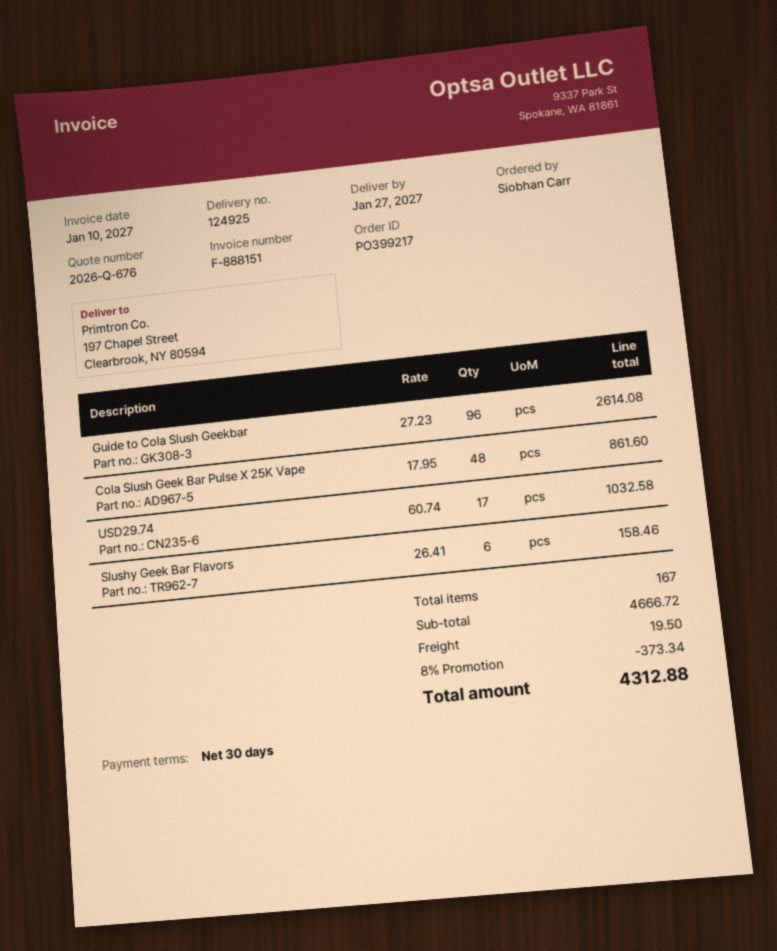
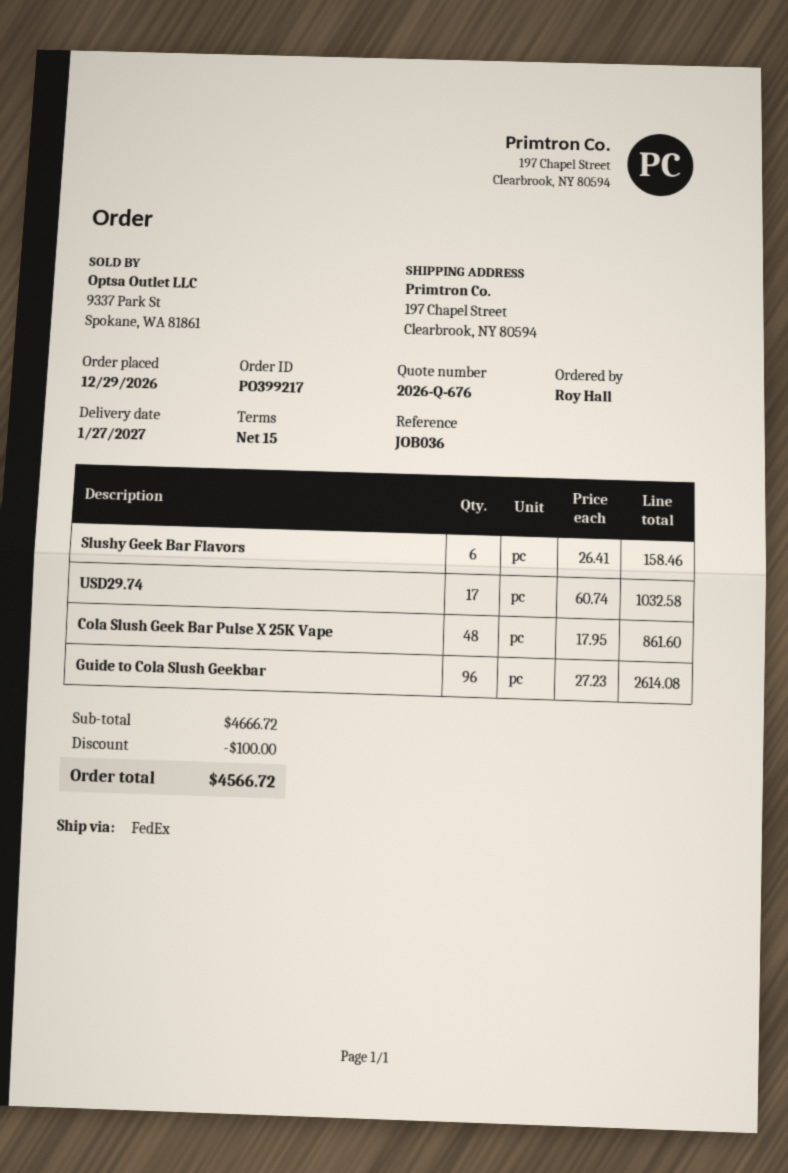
payment terms: 30 days -> 15 days
ordered by: Siobhan Carr -> Roy Hall
discount: 373.34 -> 100.00
shipping: 19.50 -> none
total: 4312.88 -> 4566.72

